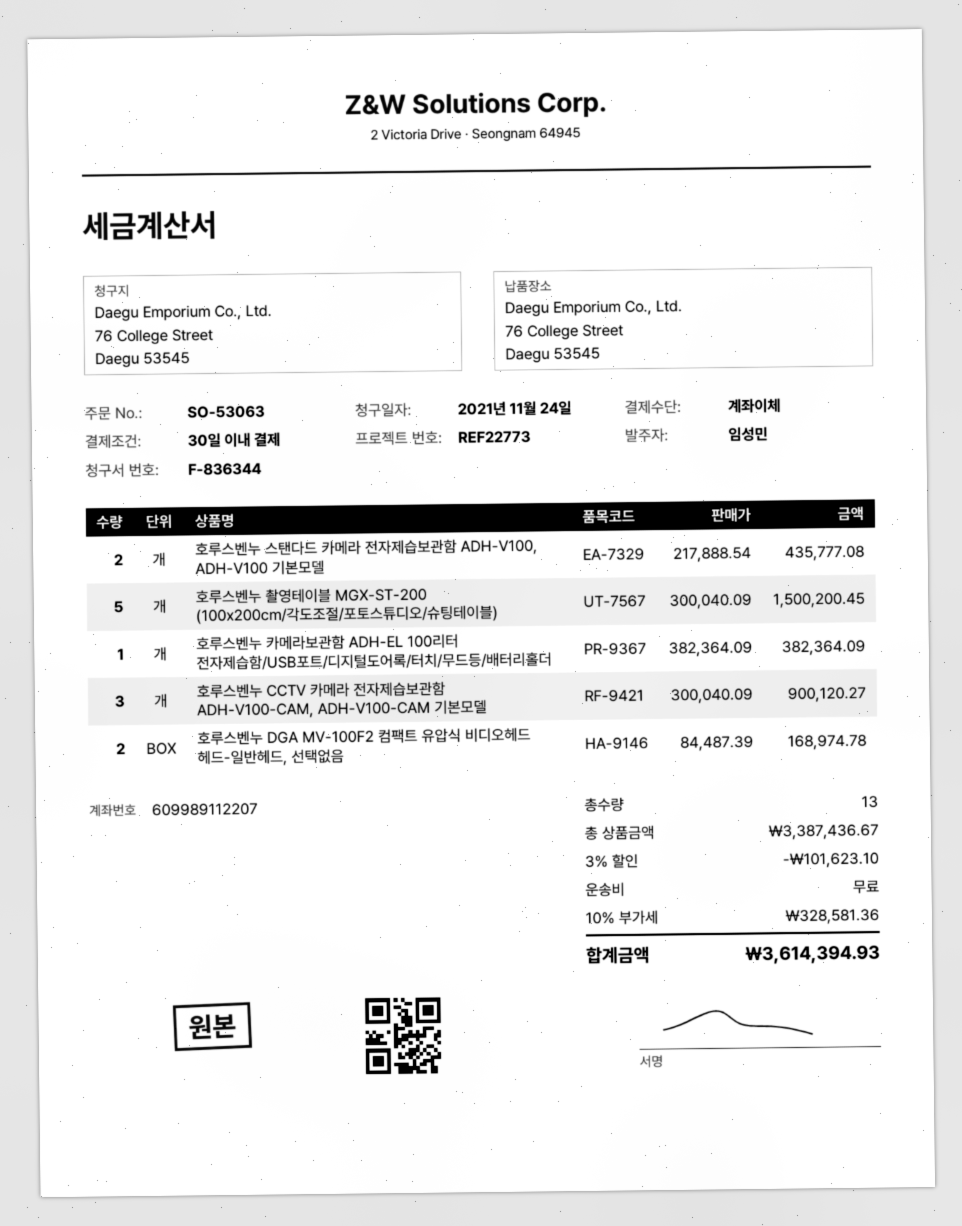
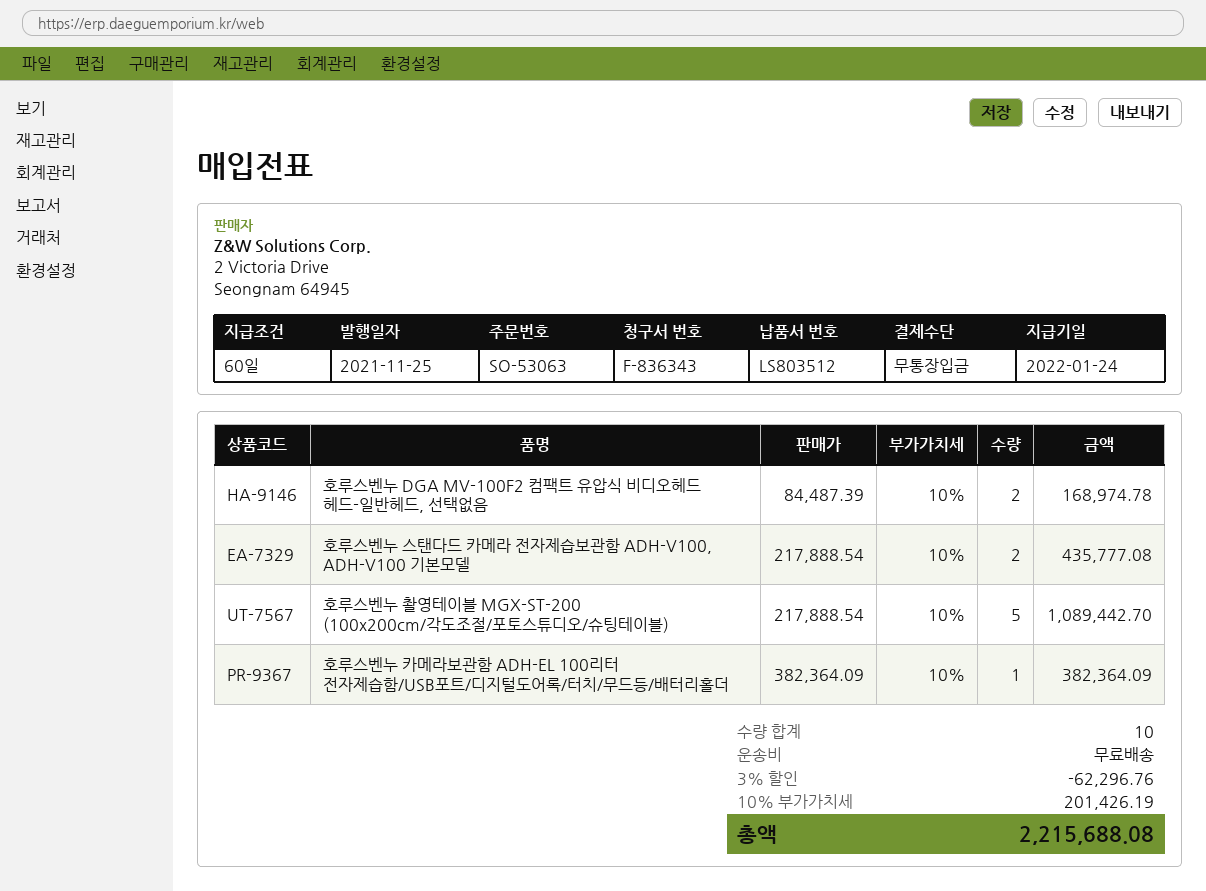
invoice number: F-836344 -> F-836343
invoice date: 2021-11-24 -> 2021-11-25
payment terms: 30 days -> 60 days
호루스벤누 촬영테이블 MGX-ST-200 (100x200cm/각도조절/포토스튜디오/슈팅테이블): 5 x 300040.09 = 1500200.45 -> 5 x 217888.54 = 1089442.70
호루스벤누 CCTV 카메라 전자제습보관함 ADH-V100-CAM, ADH-V100-CAM 기본모델: 3 x 300040.09 = 900120.27 -> none
total quantity: 13 -> 10
discount: 3% = 101623.10 -> 3% = 62296.76
tax: 10% = 328581.36 -> 10% = 201426.19
total: 3614394.93 -> 2215688.08

